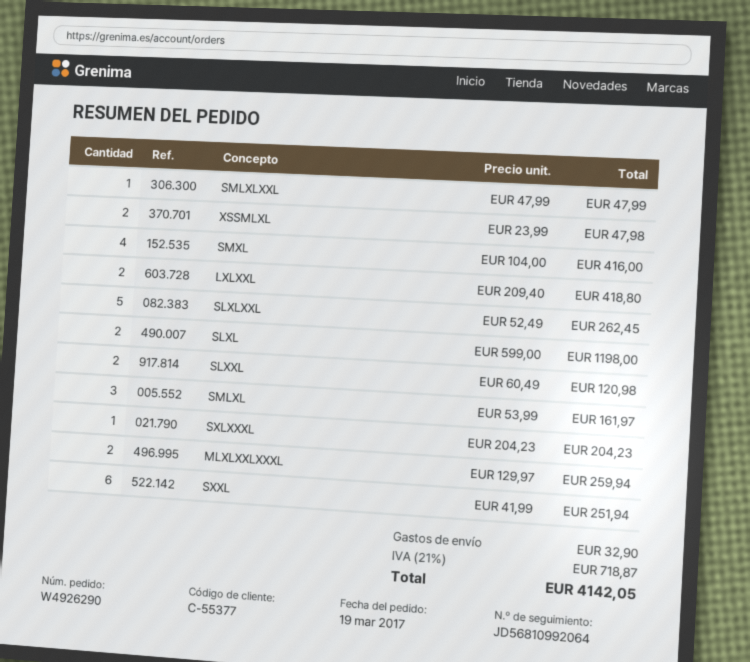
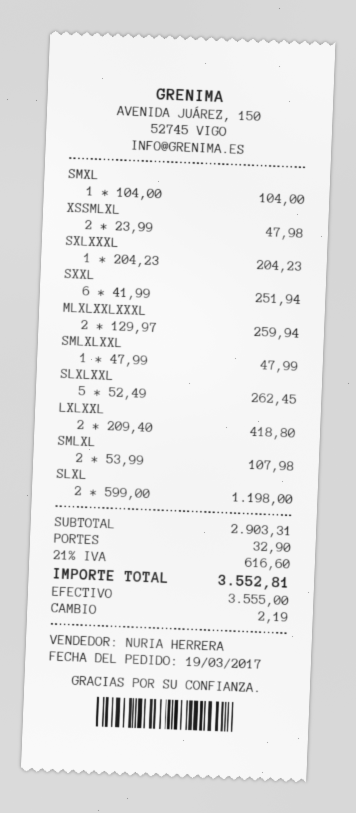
SMXL: 4 x 104.00 = 416.00 -> 1 x 104.00 = 104.00
SLXXL: 2 x 60.49 = 120.98 -> none
SMLXL: 3 x 53.99 = 161.97 -> 2 x 53.99 = 107.98
tax: 21% = 718.87 -> 21% = 616.60
total: 4142.05 -> 3552.81

